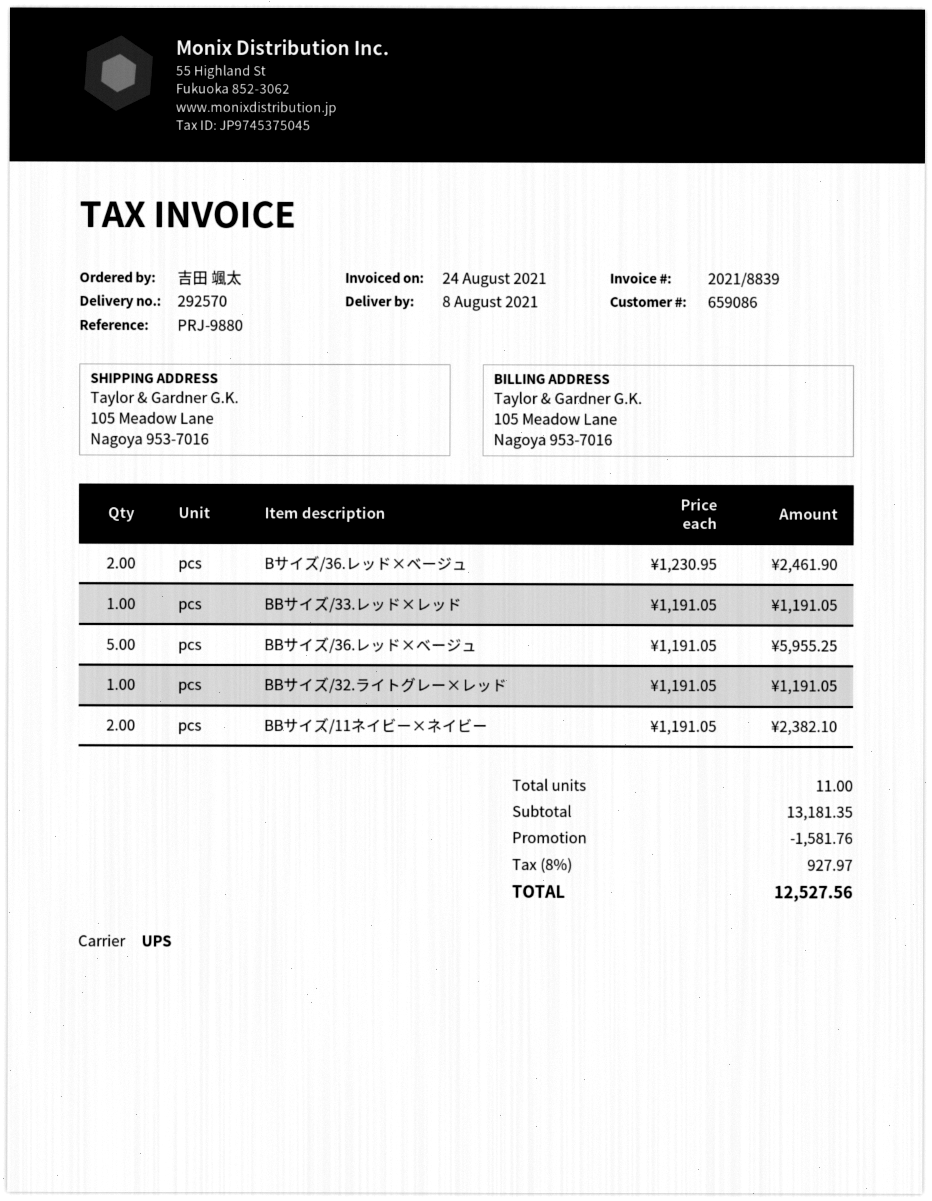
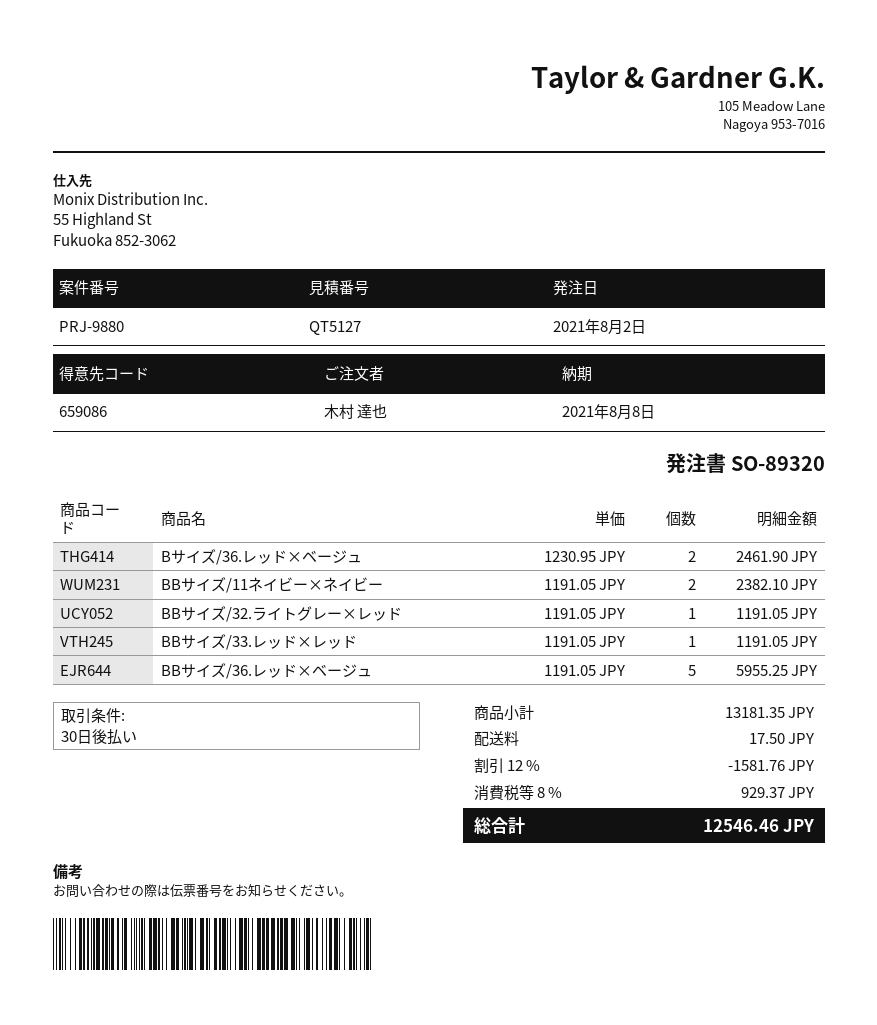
ordered by: 吉田 颯太 -> 木村 達也
shipping: none -> 17.50
tax: 8% = 927.97 -> 8% = 929.37
total: 12527.56 -> 12546.46

